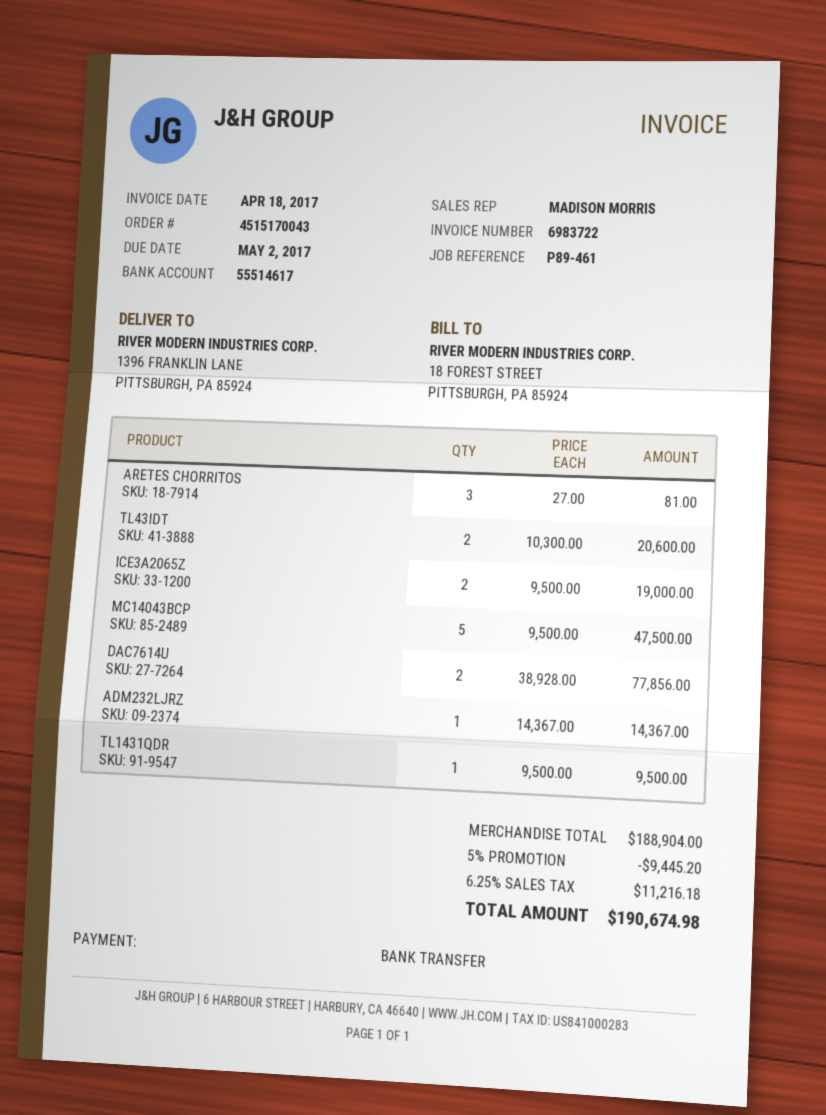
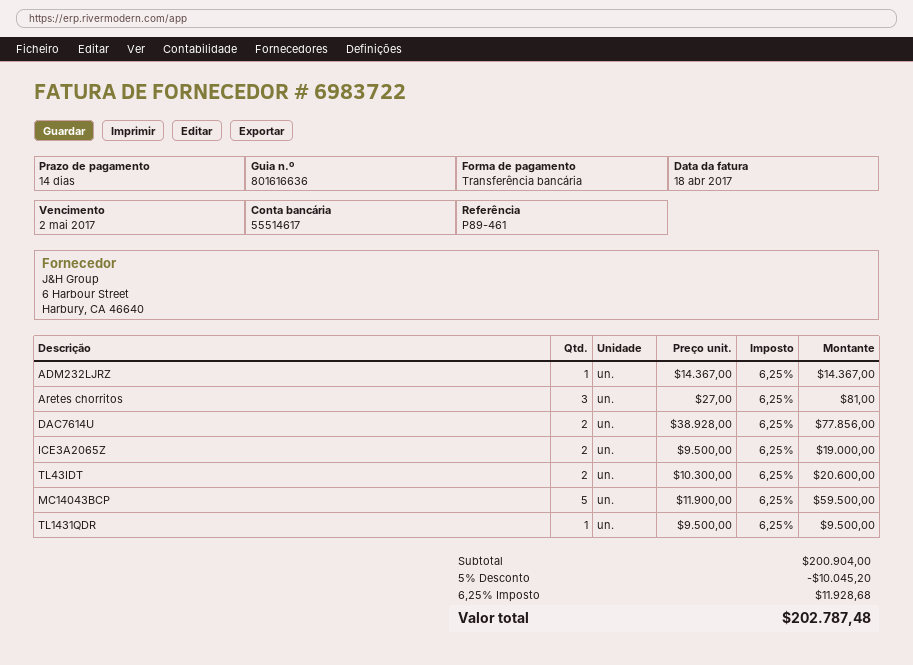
MC14043BCP: 5 x 9500.00 = 47500.00 -> 5 x 11900.00 = 59500.00
subtotal: 188904.00 -> 200904.00
discount: 5% = 9445.20 -> 5% = 10045.20
tax: 6.25% = 11216.18 -> 6.25% = 11928.68
total: 190674.98 -> 202787.48

